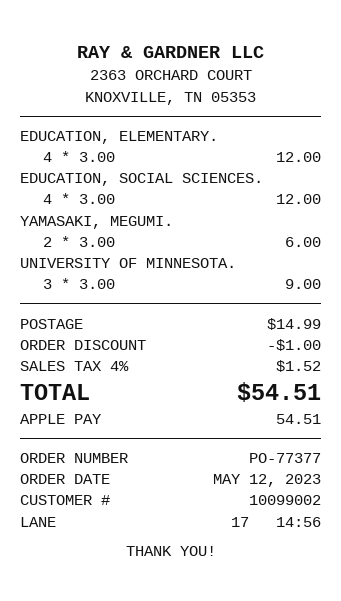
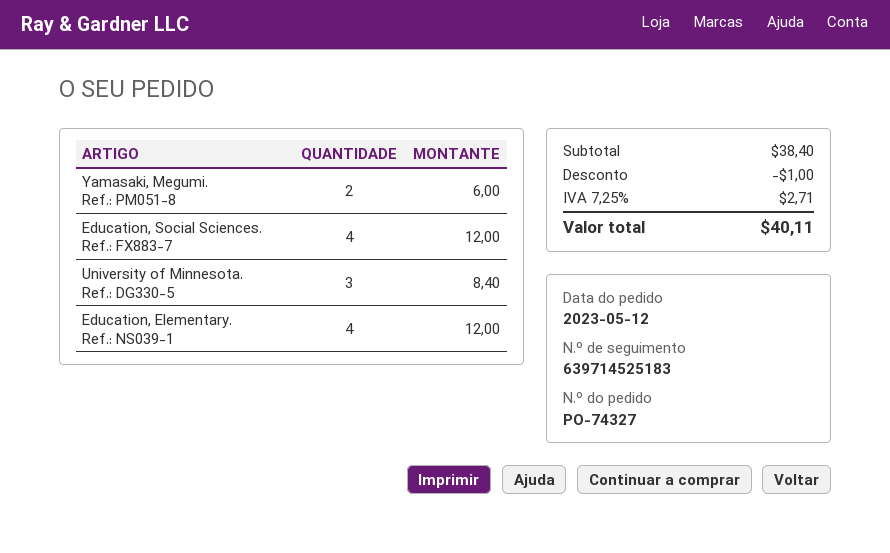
order number: PO-77377 -> PO-74327
UNIVERSITY OF MINNESOTA.: 3 for 9.00 -> 3 for 8.40
shipping: 14.99 -> none
tax: 4% = 1.52 -> 7.25% = 2.71
total: 54.51 -> 40.11

